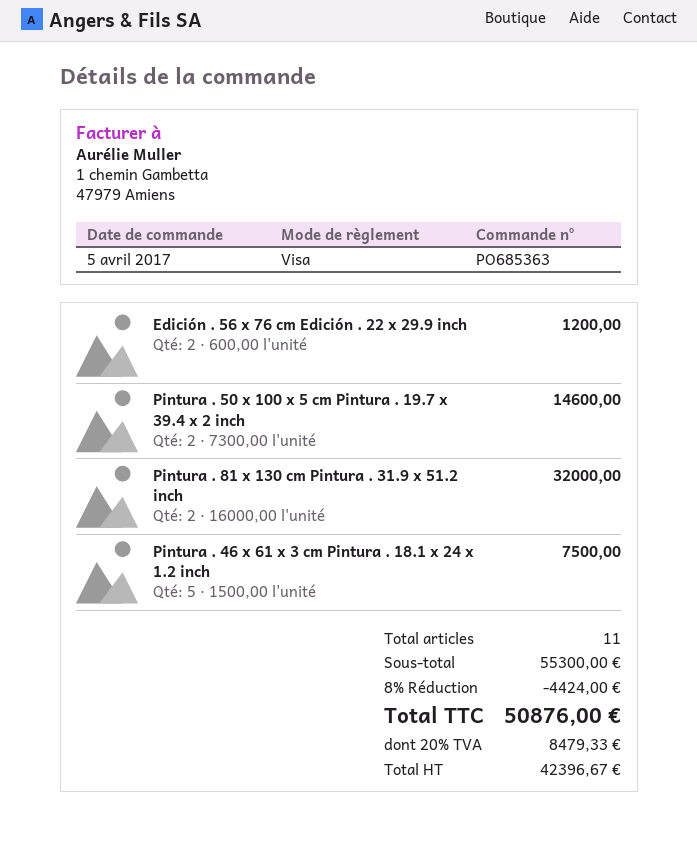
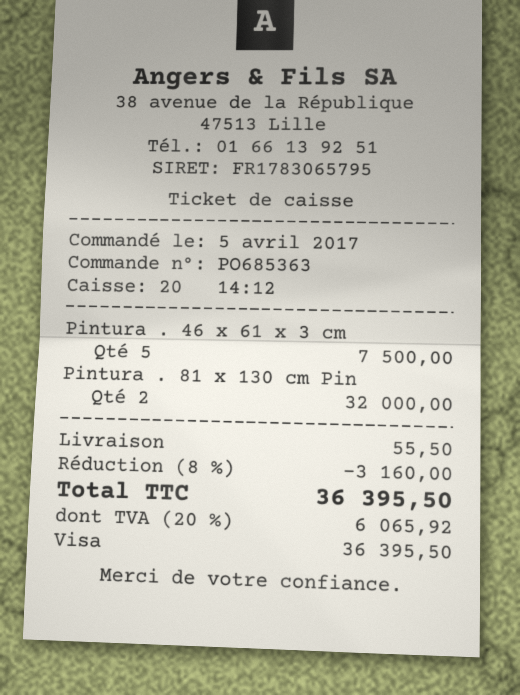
Edición . 56 x 76 cm Edición . 22 x 29.9 inch: 2 for 1200.00 -> none
Pintura . 50 x 100 x 5 cm Pintura . 19.7 x 39.4 x 2 inch: 2 for 14600.00 -> none
discount: 8% = 4424.00 -> 8% = 3160.00
shipping: none -> 55.50
tax: 20% = 8479.33 -> 20% = 6065.92
total: 50876.00 -> 36395.50

